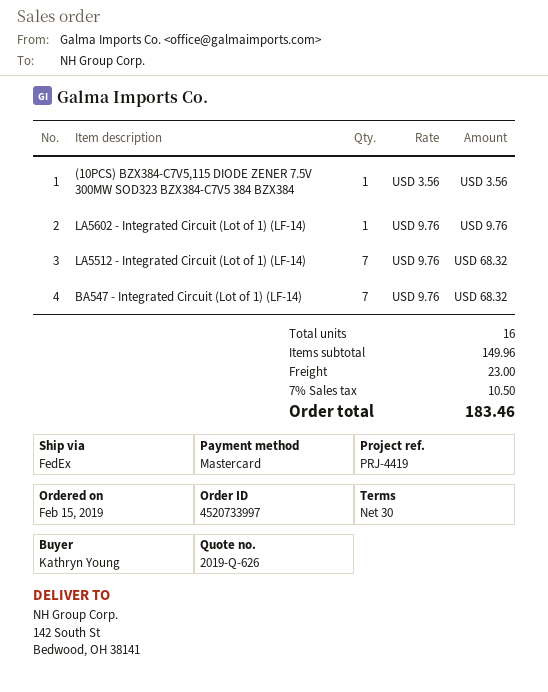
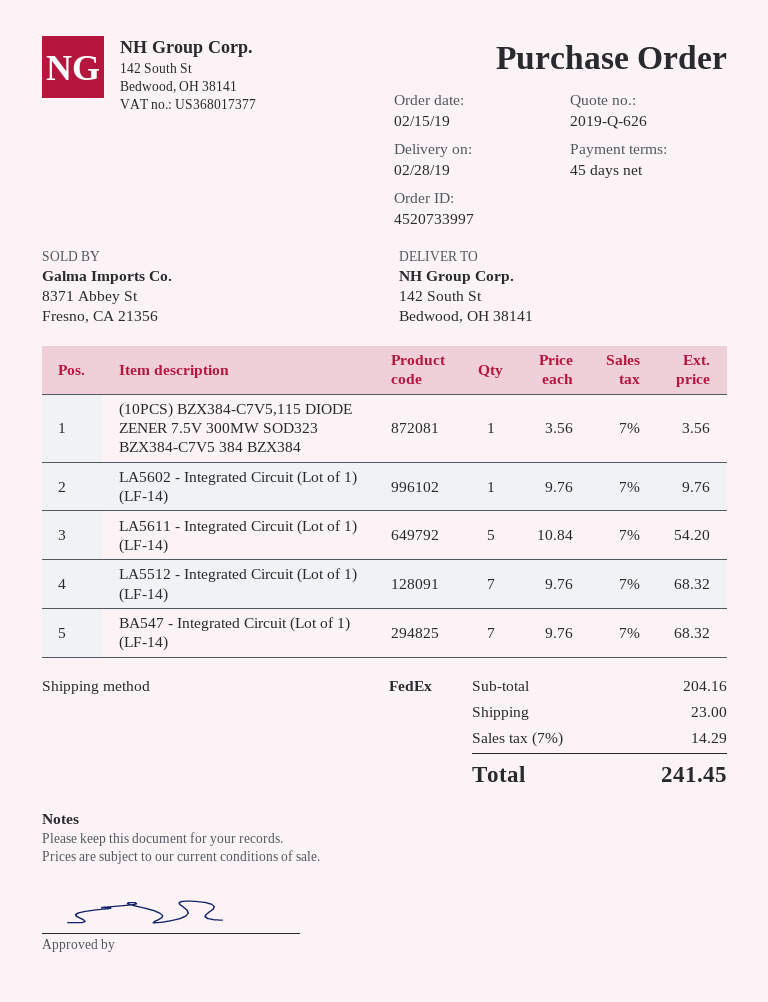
payment terms: 30 days -> 45 days
LA5611 - Integrated Circuit (Lot of 1) (LF-14): none -> 5 x 10.84 = 54.20
subtotal: 149.96 -> 204.16
tax: 7% = 10.50 -> 7% = 14.29
total: 183.46 -> 241.45

